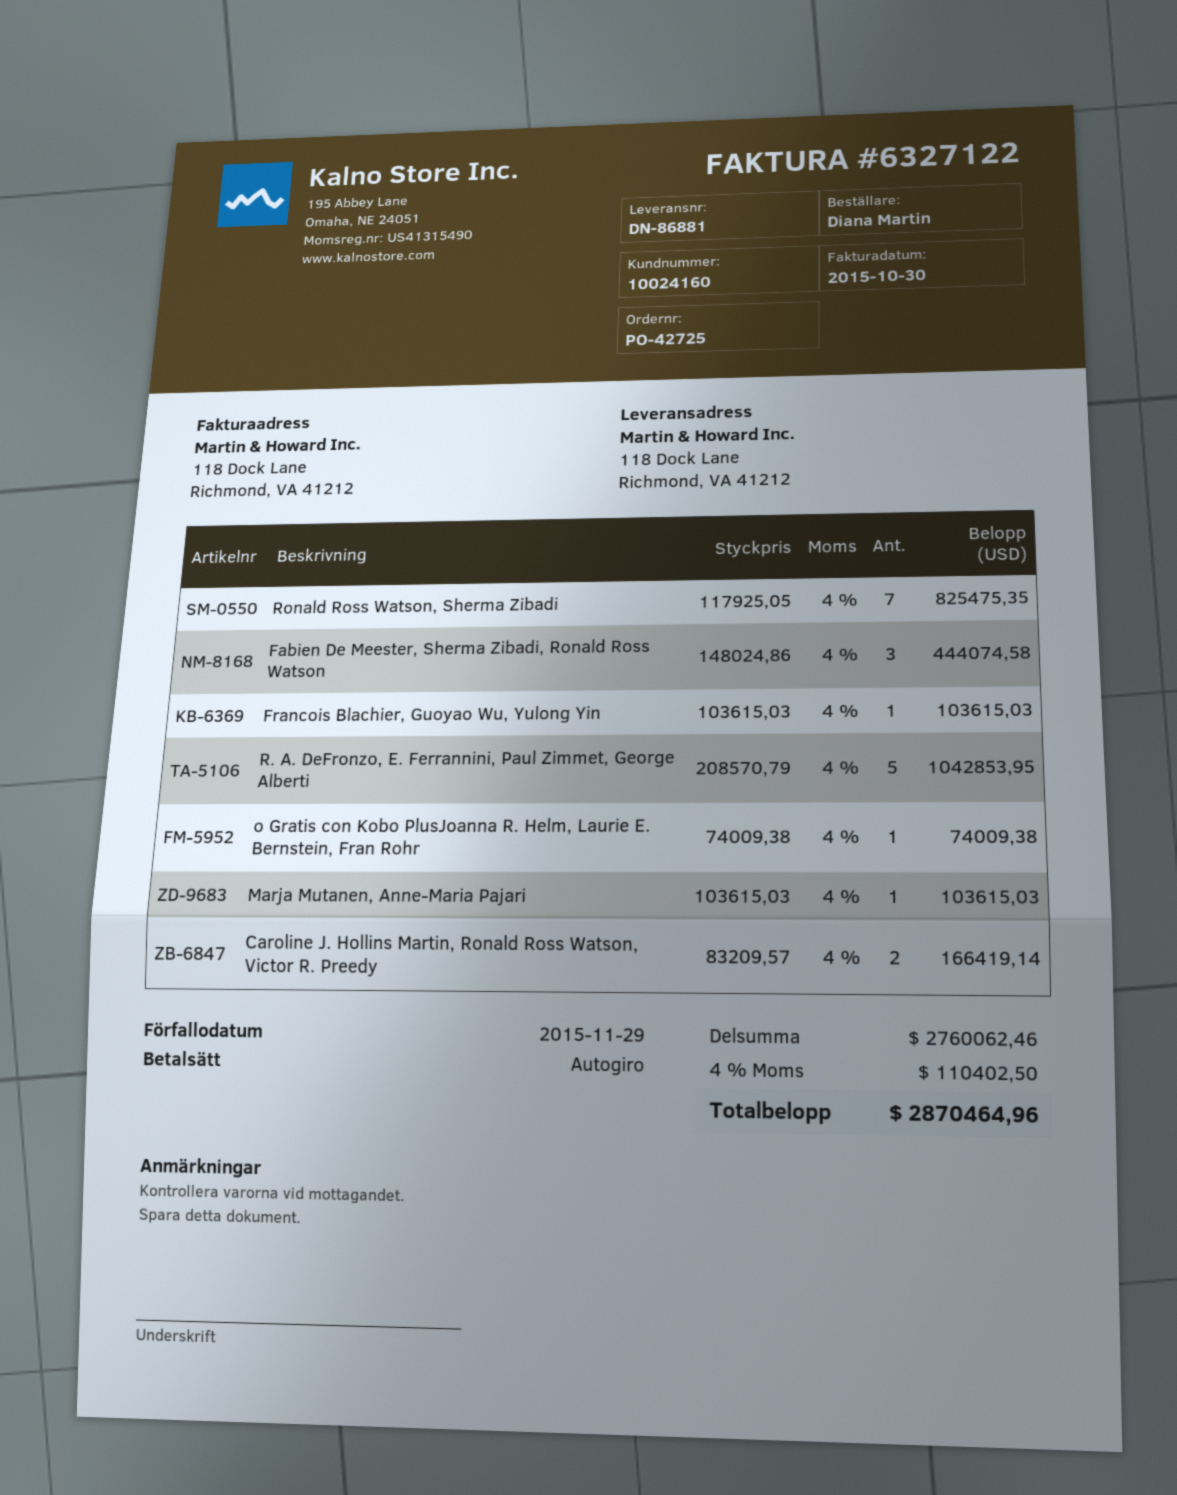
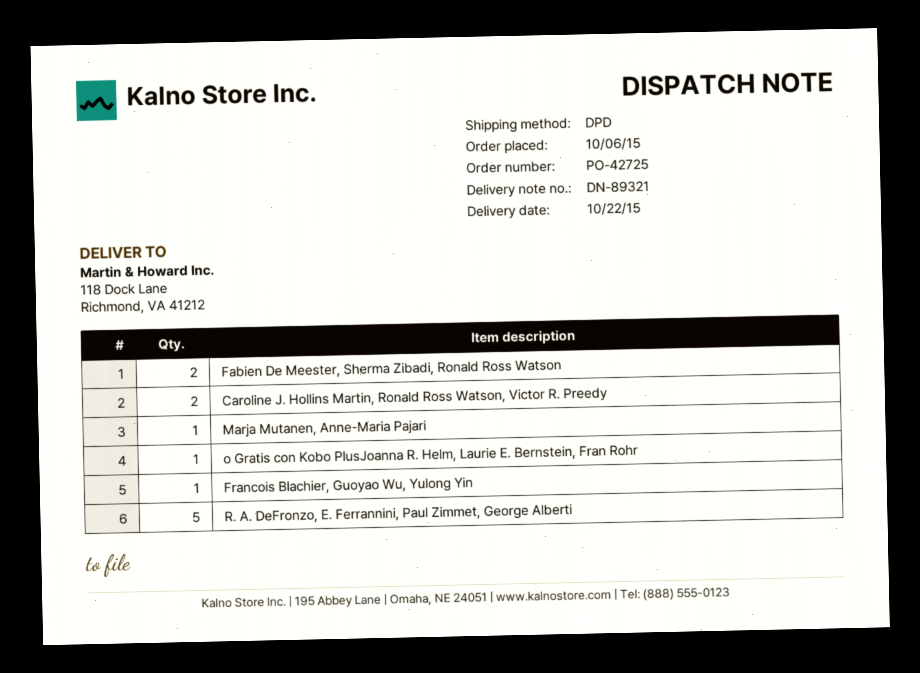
delivery note number: DN-86881 -> DN-89321
Ronald Ross Watson, Sherma Zibadi: 7 -> none
Fabien De Meester, Sherma Zibadi, Ronald Ross Watson: 3 -> 2

